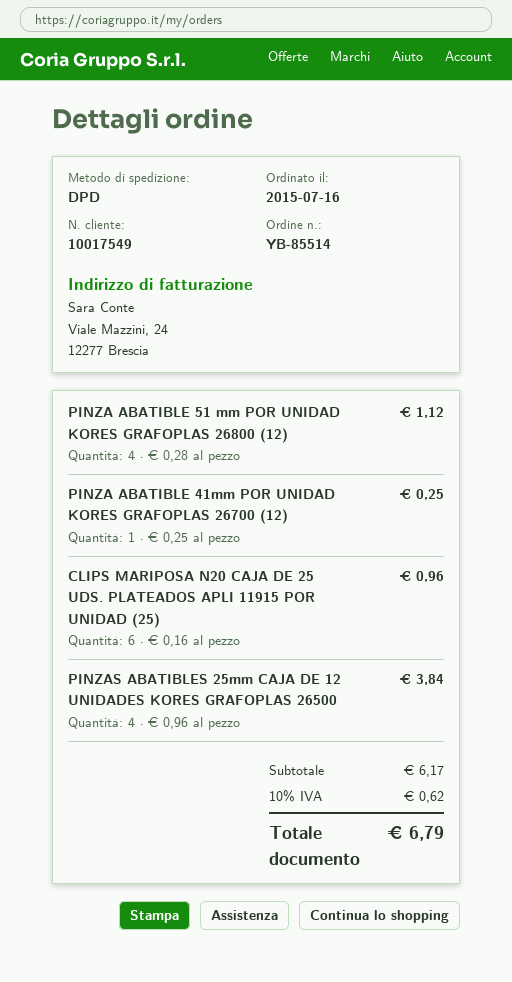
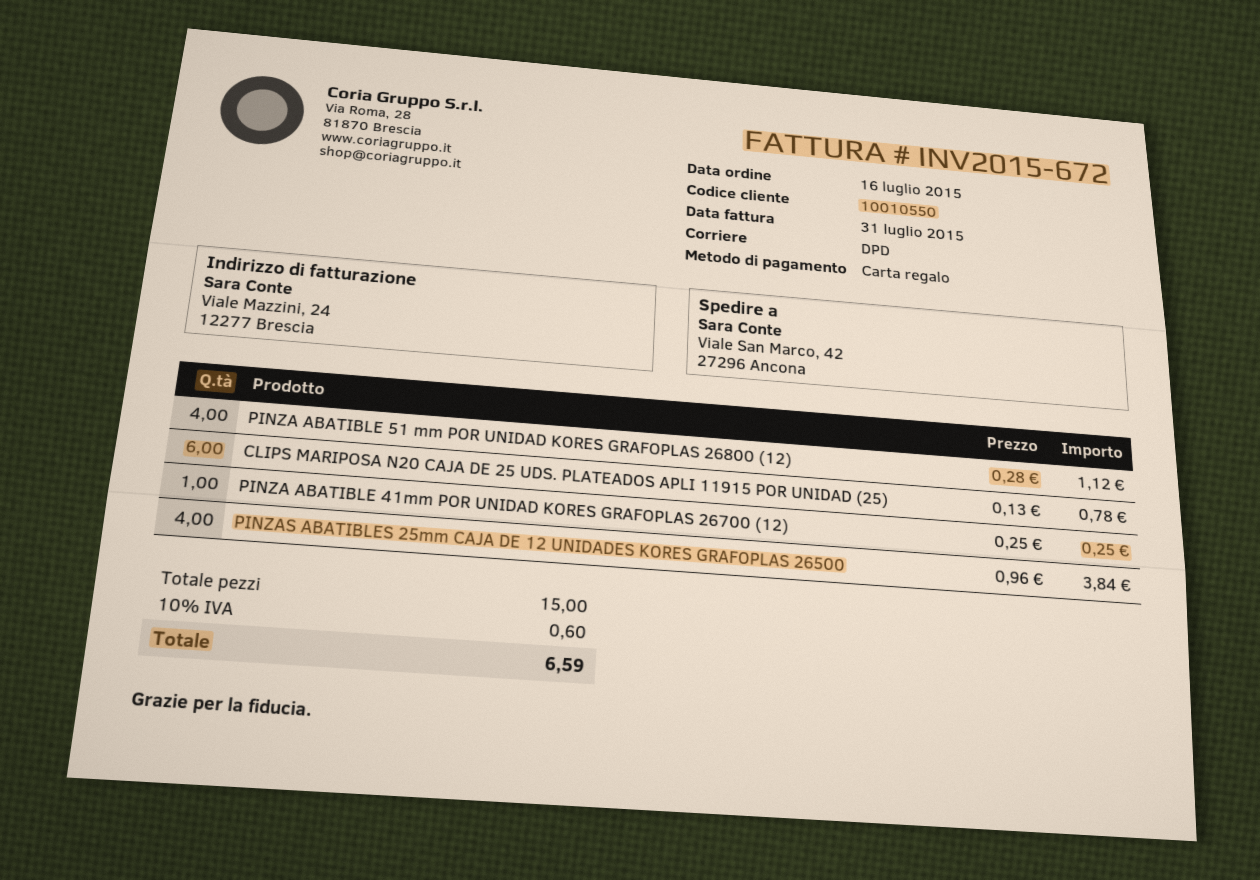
customer number: 10017549 -> 10010550
CLIPS MARIPOSA N20 CAJA DE 25 UDS. PLATEADOS APLI 11915 POR UNIDAD (25): 6 x 0.16 = 0.96 -> 6 x 0.13 = 0.78
tax: 10% = 0.62 -> 10% = 0.60
total: 6.79 -> 6.59

